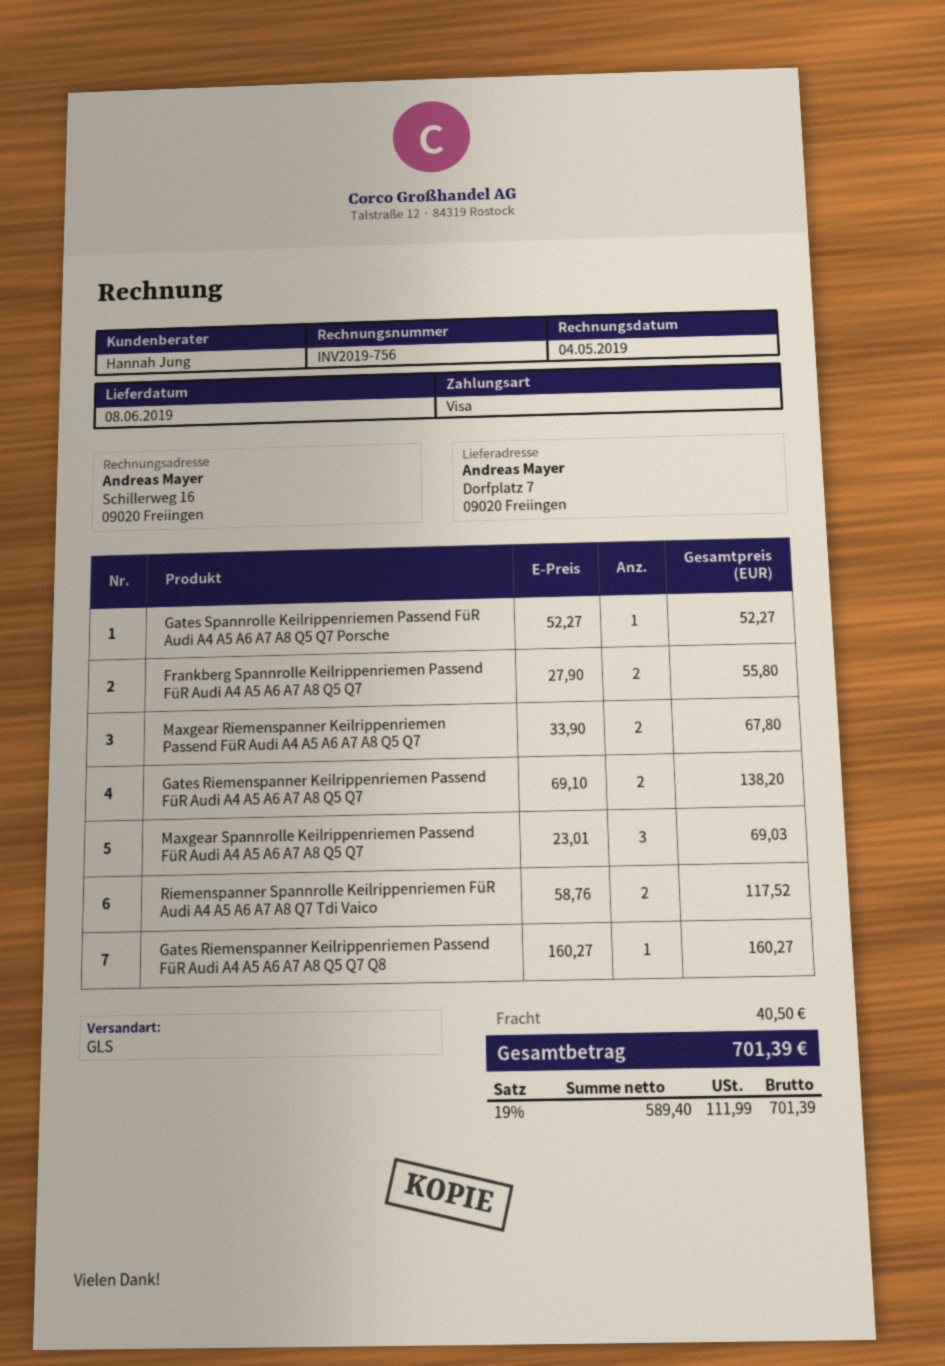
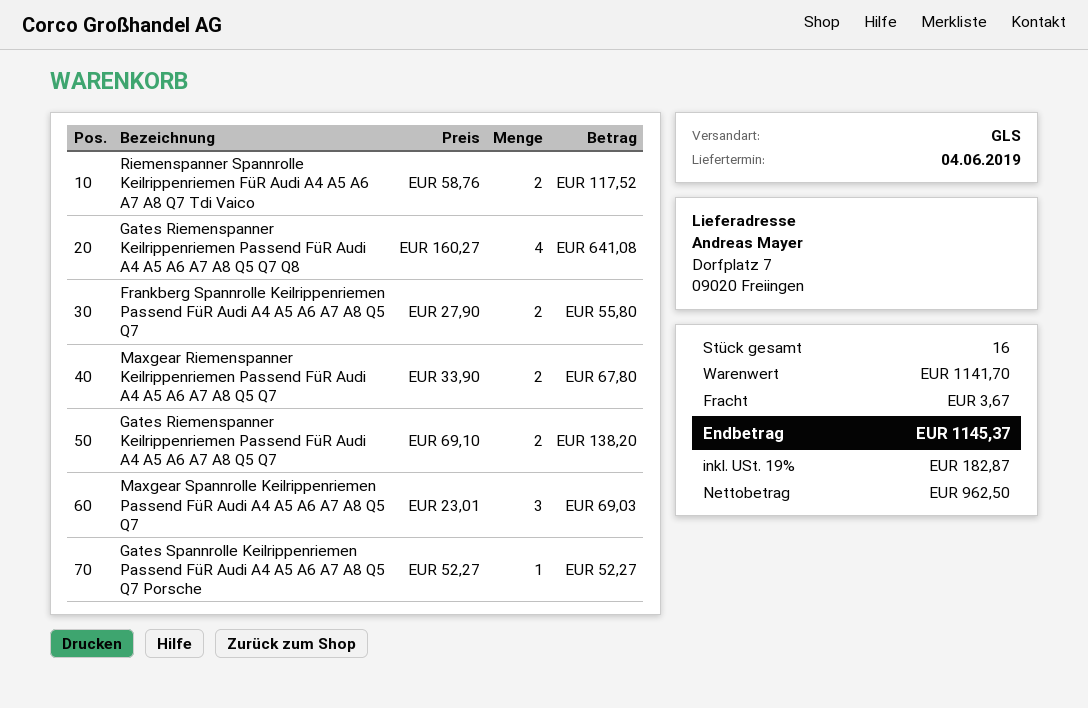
delivery date: 2019-06-08 -> 2019-06-04
Gates Riemenspanner Keilrippenriemen Passend FüR Audi A4 A5 A6 A7 A8 Q5 Q7 Q8: 1 x 160.27 = 160.27 -> 4 x 160.27 = 641.08
shipping: 40.50 -> 3.67
net: 589.40 -> 962.50
tax: 19% = 111.99 -> 19% = 182.87
total: 701.39 -> 1145.37

